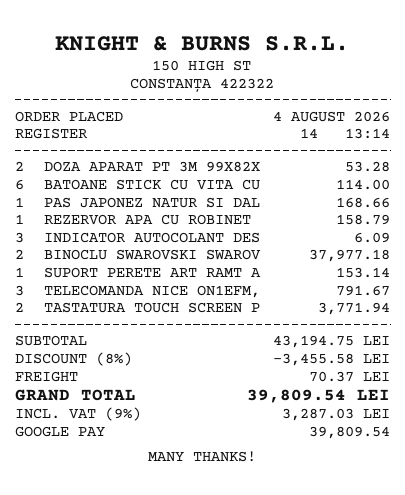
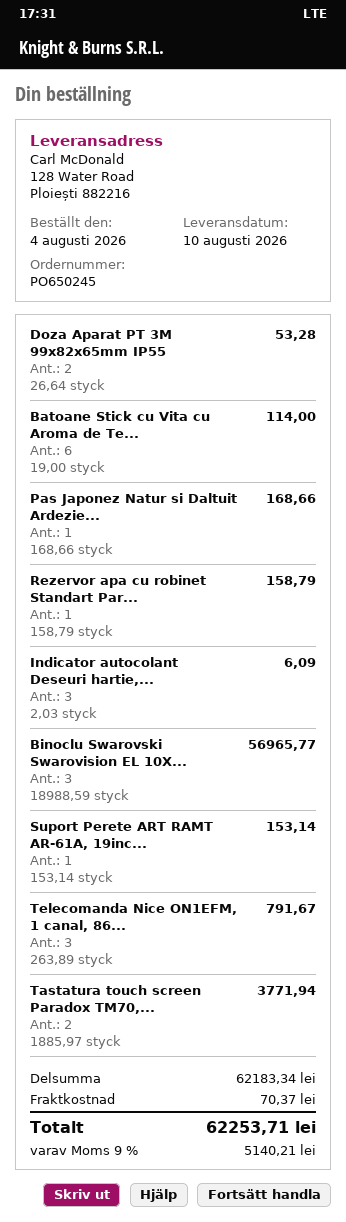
BINOCLU SWAROVSKI SWAROV: 2 for 37977.18 -> 3 for 56965.77
subtotal: 43194.75 -> 62183.34
discount: 8% = 3455.58 -> none
tax: 9% = 3287.03 -> 9% = 5140.21
total: 39809.54 -> 62253.71

